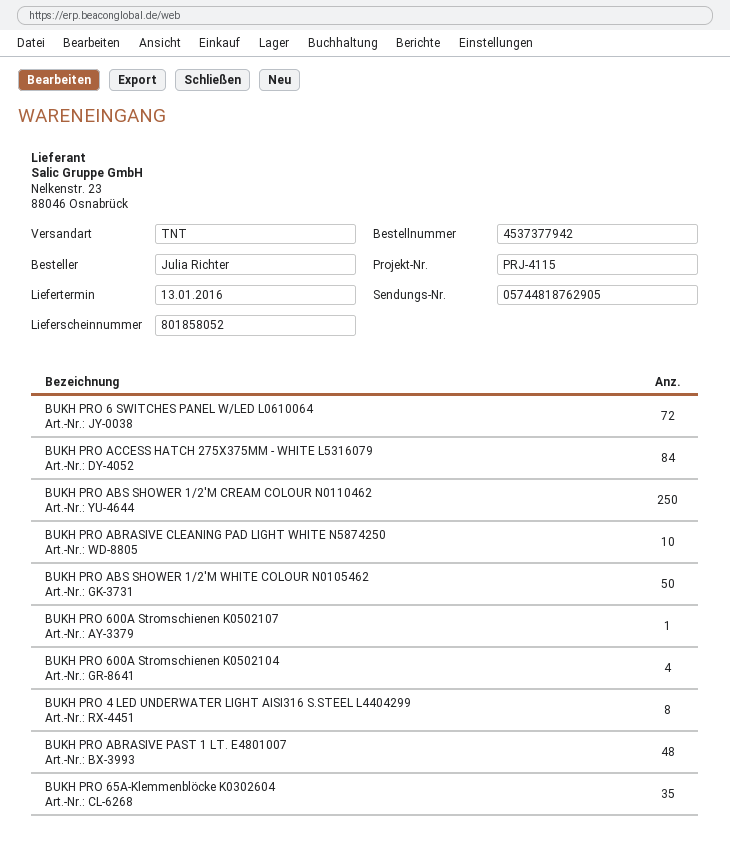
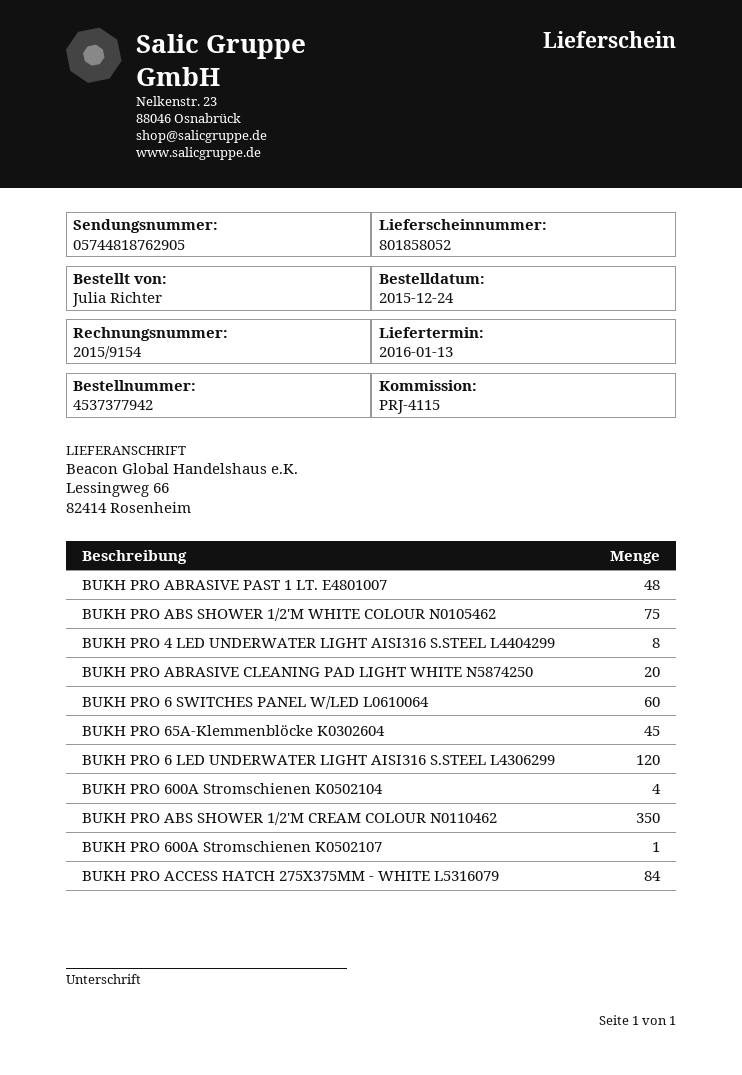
BUKH PRO 6 SWITCHES PANEL W/LED L0610064: 72 -> 60
BUKH PRO ABS SHOWER 1/2'M CREAM COLOUR N0110462: 250 -> 350
BUKH PRO ABRASIVE CLEANING PAD LIGHT WHITE N5874250: 10 -> 20
BUKH PRO ABS SHOWER 1/2'M WHITE COLOUR N0105462: 50 -> 75
BUKH PRO 65A-Klemmenblöcke K0302604: 35 -> 45
BUKH PRO 6 LED UNDERWATER LIGHT AISI316 S.STEEL L4306299: none -> 120

